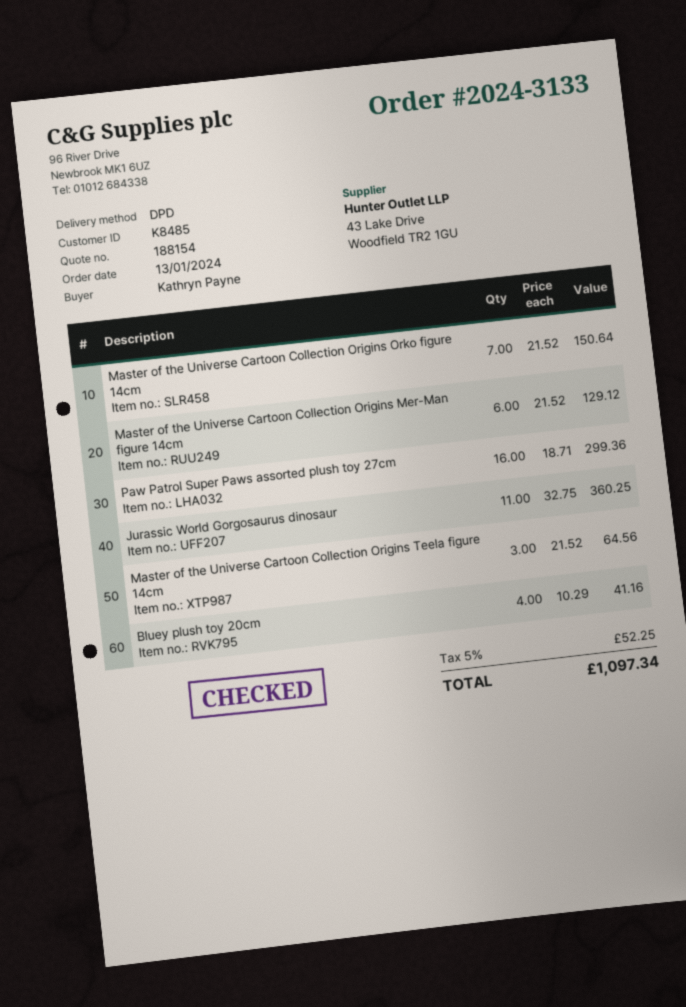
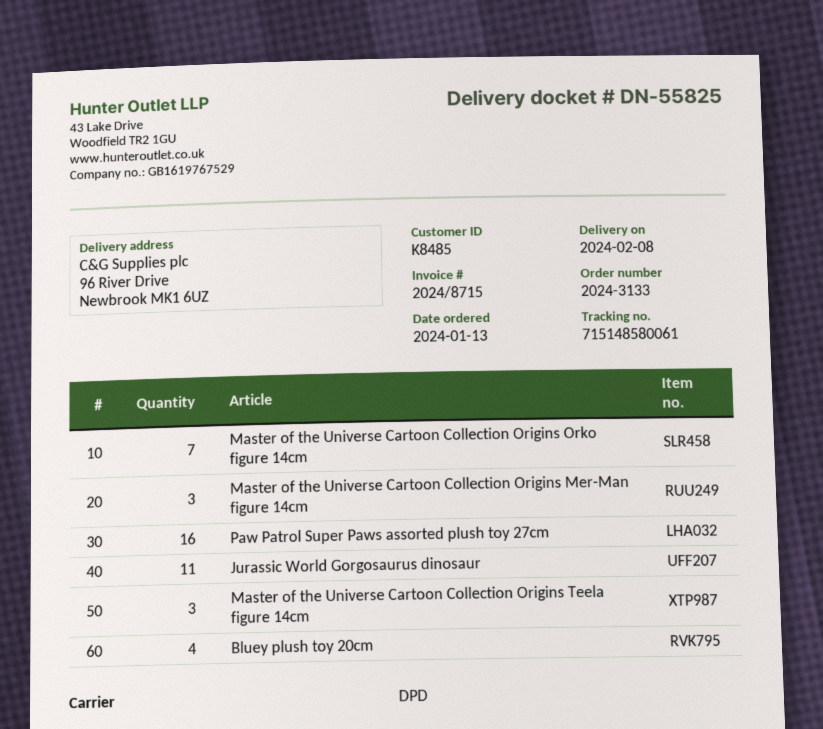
Master of the Universe Cartoon Collection Origins Mer-Man figure 14cm: 6 -> 3

